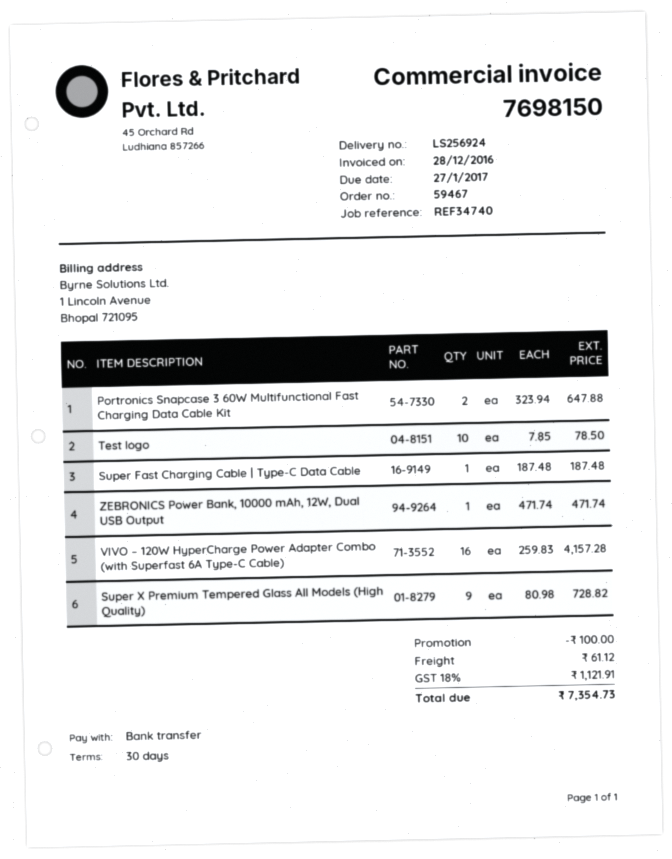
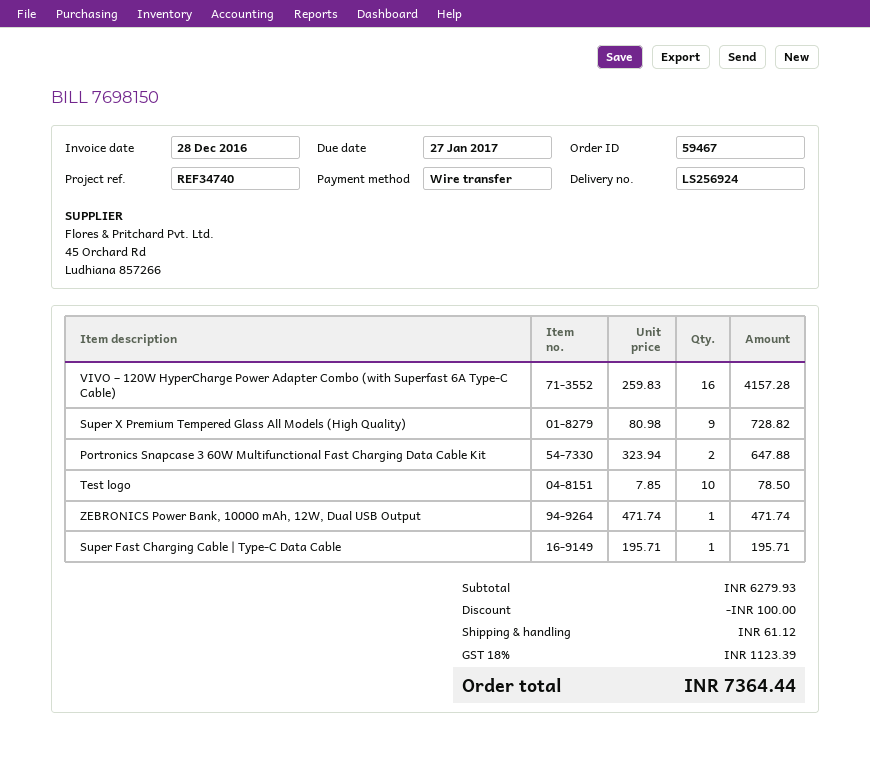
Super Fast Charging Cable | Type-C Data Cable: 1 x 187.48 = 187.48 -> 1 x 195.71 = 195.71
tax: 18% = 1121.91 -> 18% = 1123.39
total: 7354.73 -> 7364.44

